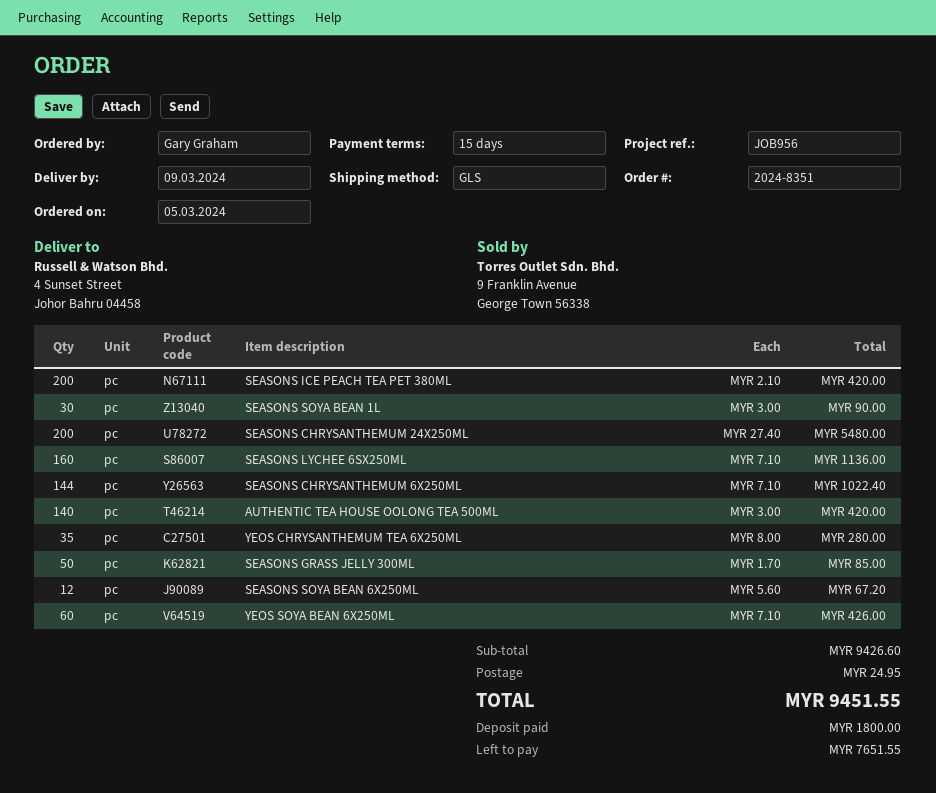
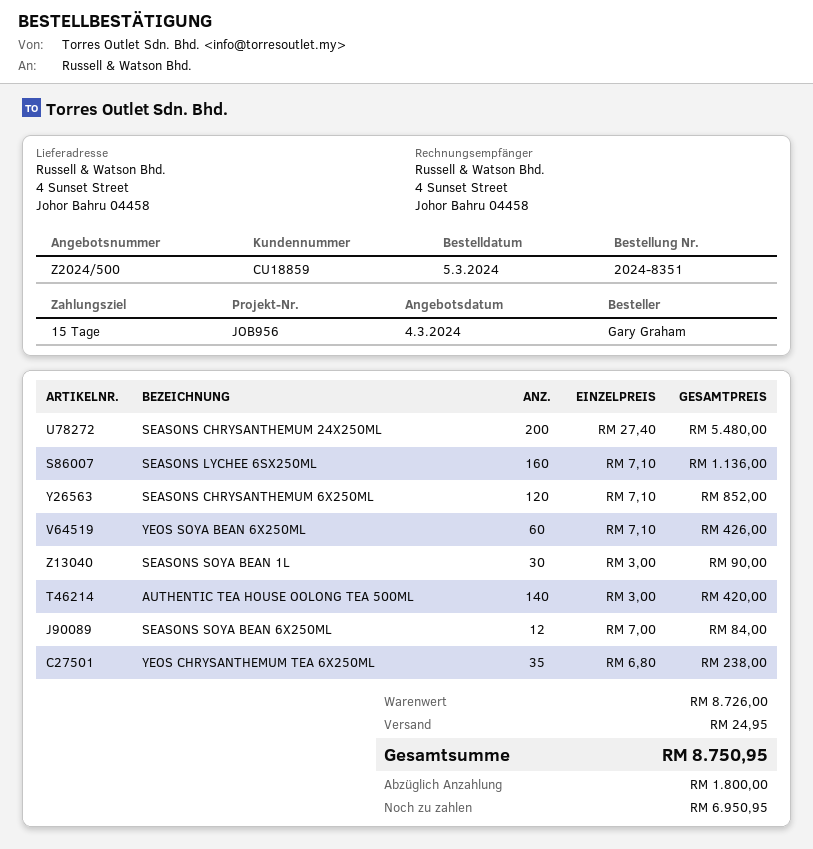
SEASONS ICE PEACH TEA PET 380ML: 200 x 2.10 = 420.00 -> none
SEASONS CHRYSANTHEMUM 6X250ML: 144 x 7.10 = 1022.40 -> 120 x 7.10 = 852.00
YEOS CHRYSANTHEMUM TEA 6X250ML: 35 x 8.00 = 280.00 -> 35 x 6.80 = 238.00
SEASONS GRASS JELLY 300ML: 50 x 1.70 = 85.00 -> none
SEASONS SOYA BEAN 6X250ML: 12 x 5.60 = 67.20 -> 12 x 7.00 = 84.00
subtotal: 9426.60 -> 8726.00
total: 9451.55 -> 8750.95
balance: 7651.55 -> 6950.95

